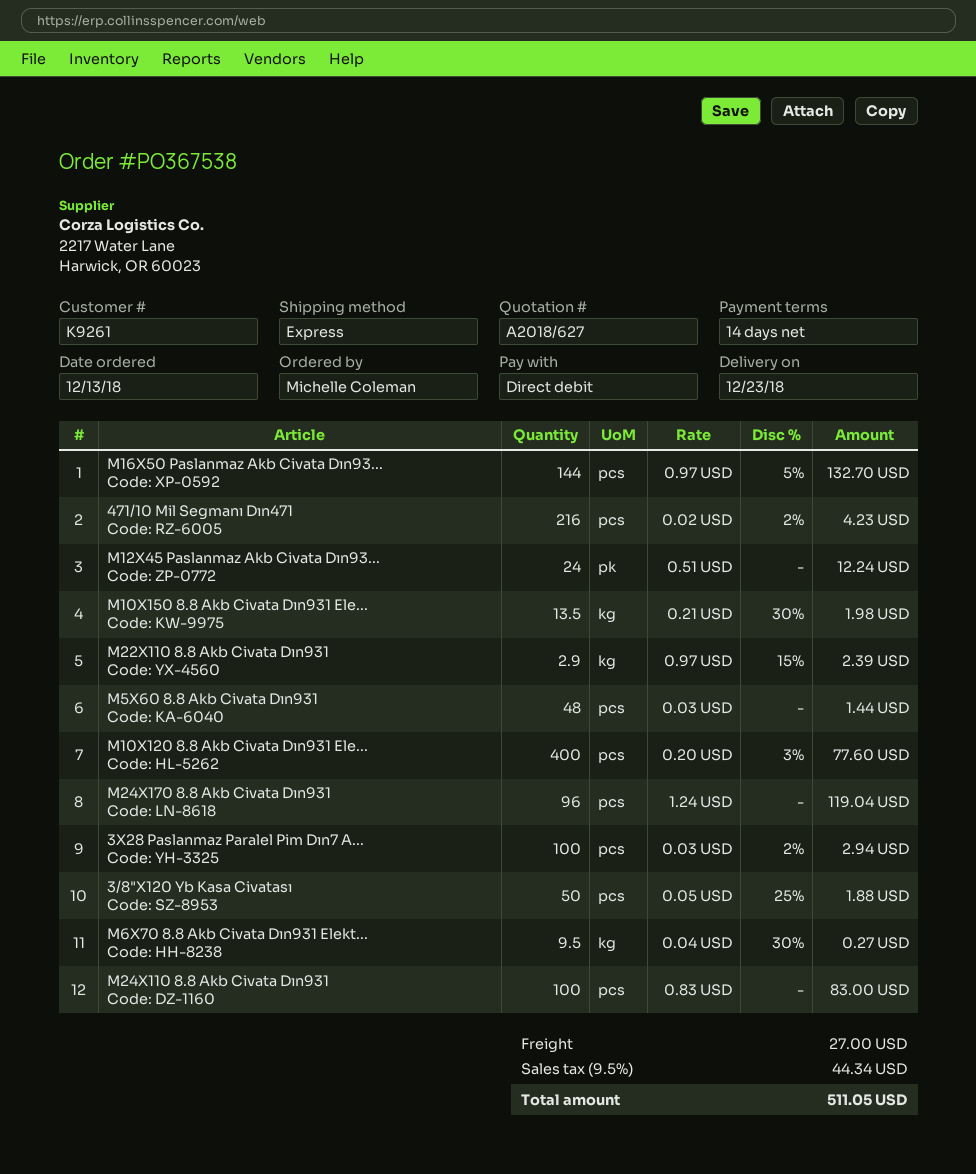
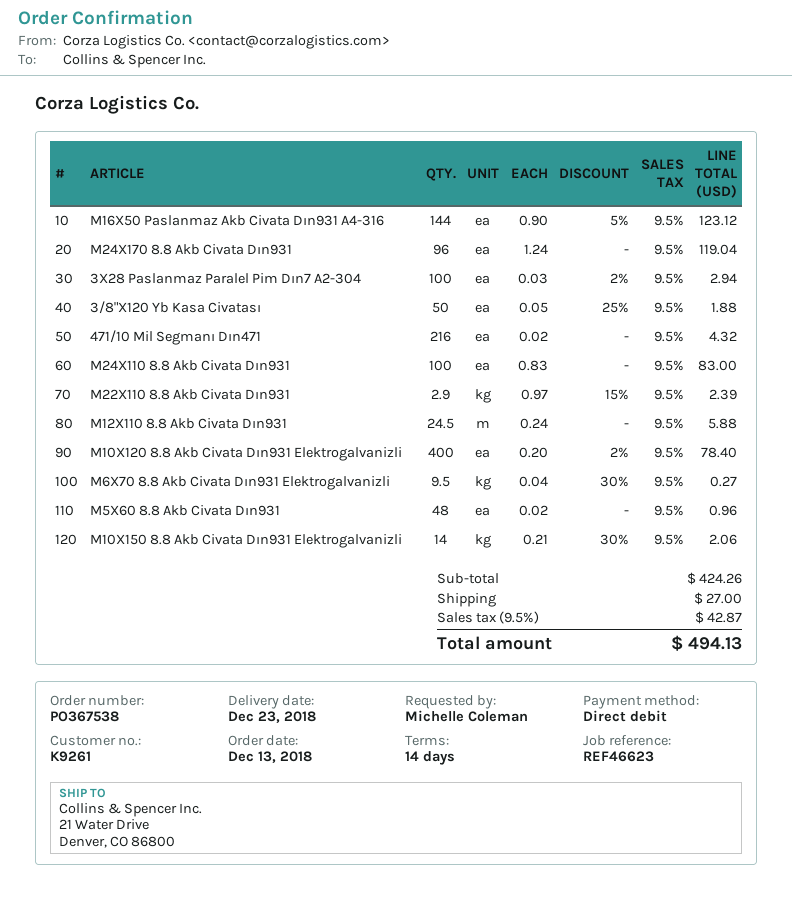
M16X50 Paslanmaz Akb Civata Dın93...: 144 x 0.97 - 5% = 132.70 -> 144 x 0.90 - 5% = 123.12
471/10 Mil Segmanı Dın471: 216 x 0.02 - 2% = 4.23 -> 216 x 0.02 = 4.32
M12X45 Paslanmaz Akb Civata Dın93...: 24 x 0.51 = 12.24 -> none
M10X150 8.8 Akb Civata Dın931 Ele...: 13.5 x 0.21 - 30% = 1.98 -> 14 x 0.21 - 30% = 2.06
M5X60 8.8 Akb Civata Dın931: 48 x 0.03 = 1.44 -> 48 x 0.02 = 0.96
M10X120 8.8 Akb Civata Dın931 Ele...: 400 x 0.20 - 3% = 77.60 -> 400 x 0.20 - 2% = 78.40
M12X110 8.8 Akb Civata Dın931: none -> 24.5 x 0.24 = 5.88
tax: 9.5% = 44.34 -> 9.5% = 42.87
total: 511.05 -> 494.13

